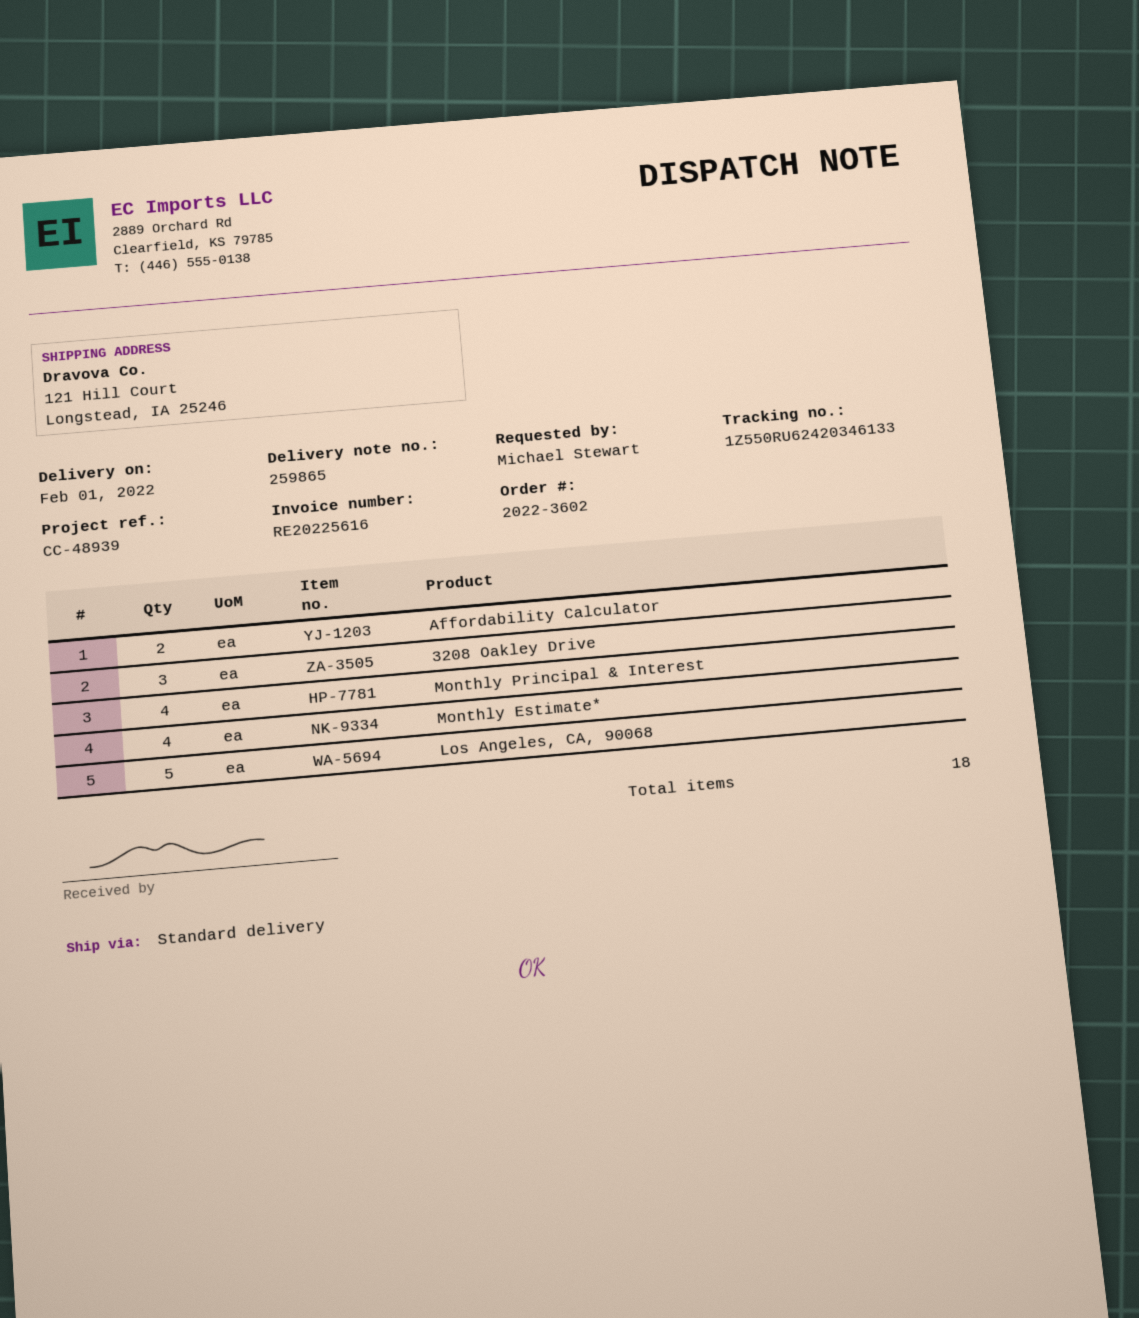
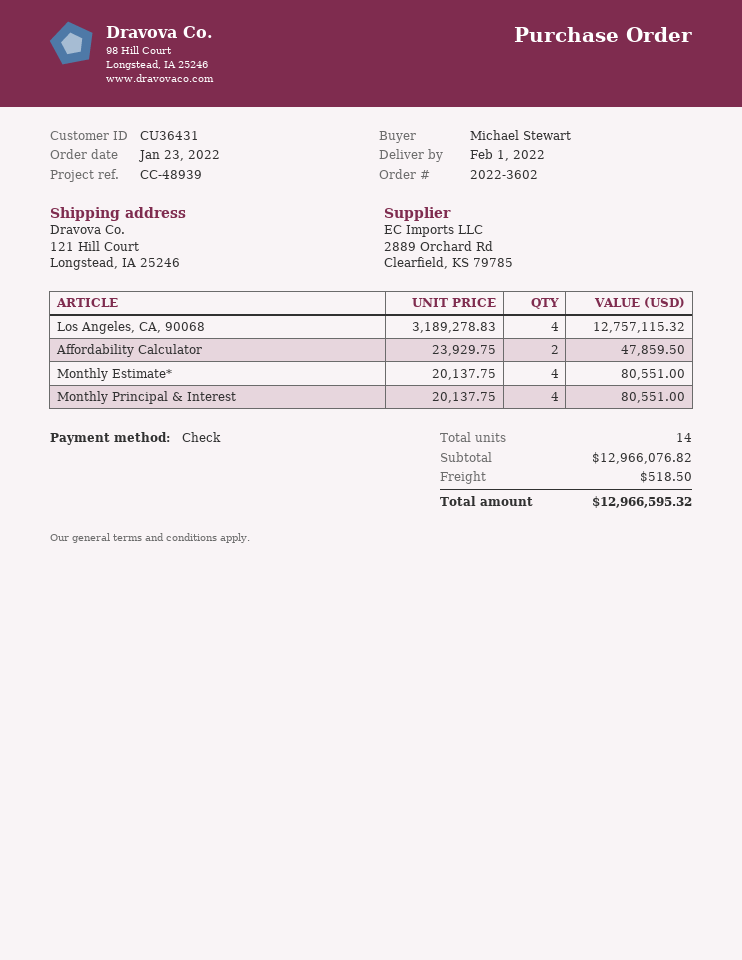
3208 Oakley Drive: 3 -> none
Los Angeles, CA, 90068: 5 -> 4
total quantity: 18 -> 14

